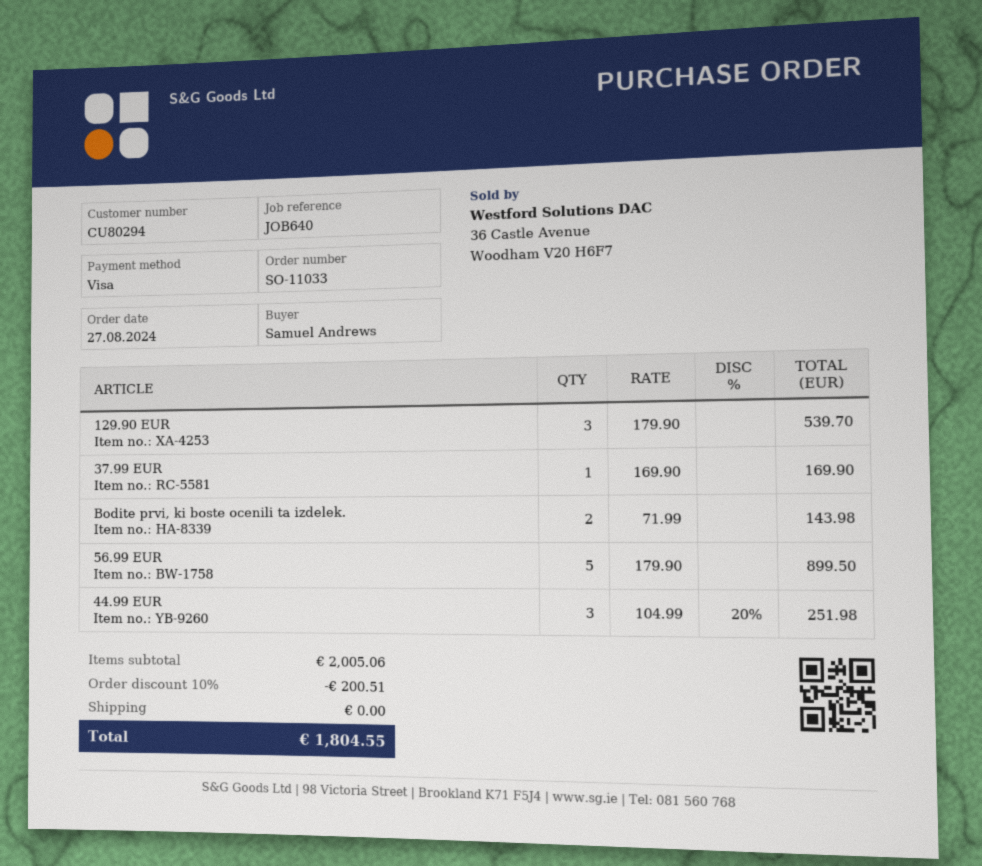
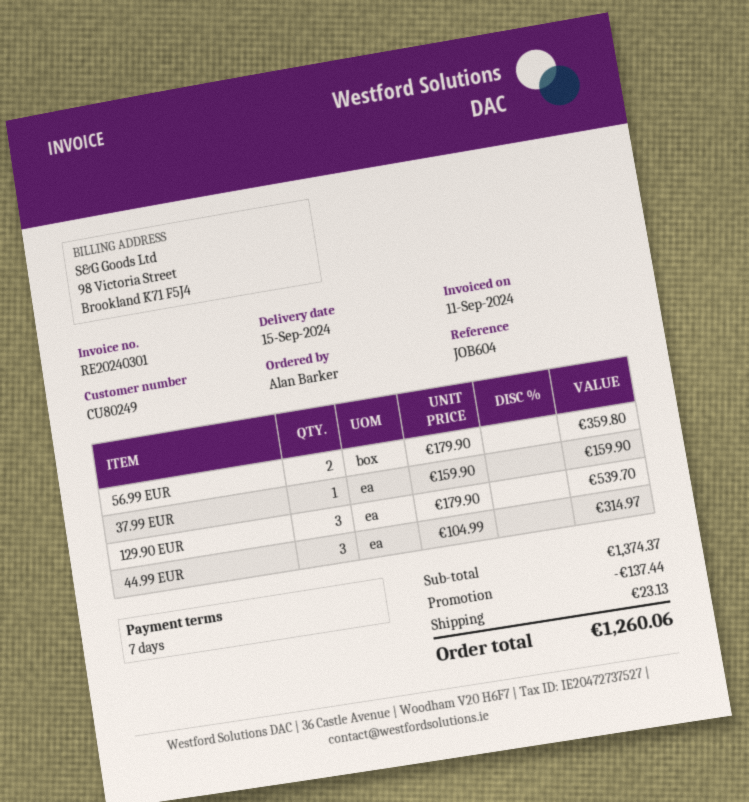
customer number: CU80294 -> CU80249
reference: JOB640 -> JOB604
ordered by: Samuel Andrews -> Alan Barker
37.99 EUR: 1 x 169.90 = 169.90 -> 1 x 159.90 = 159.90
Bodite prvi, ki boste ocenili ta izdelek.: 2 x 71.99 = 143.98 -> none
56.99 EUR: 5 x 179.90 = 899.50 -> 2 x 179.90 = 359.80
44.99 EUR: 3 x 104.99 - 20% = 251.98 -> 3 x 104.99 = 314.97
subtotal: 2005.06 -> 1374.37
discount: 200.51 -> 137.44
shipping: 0.00 -> 23.13
total: 1804.55 -> 1260.06

